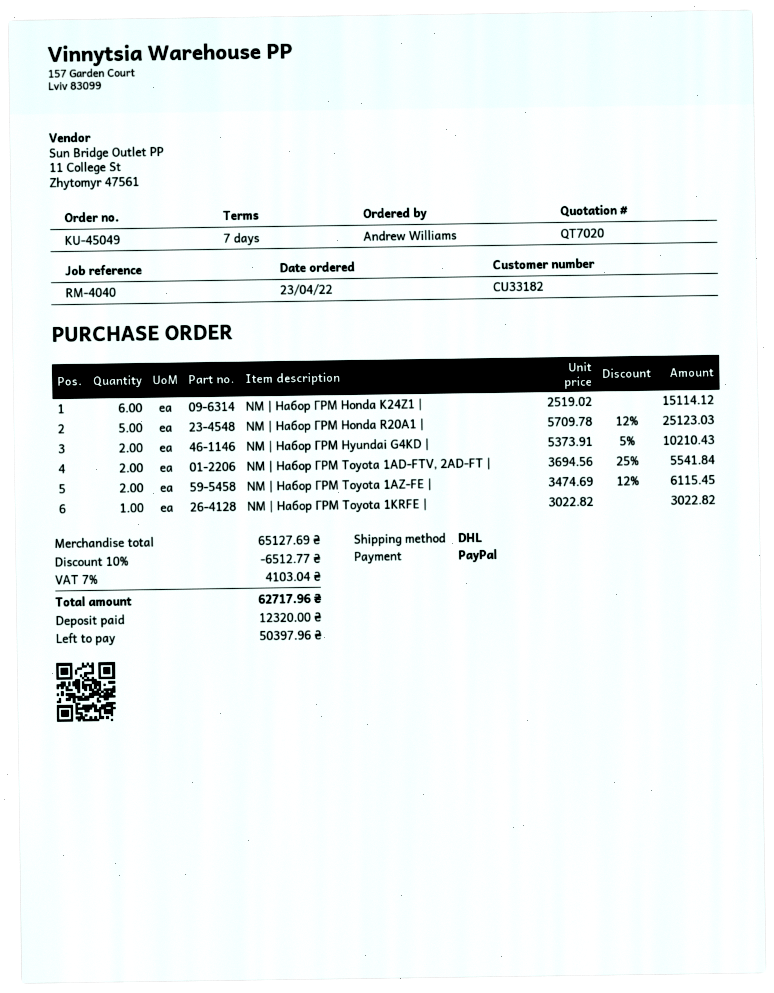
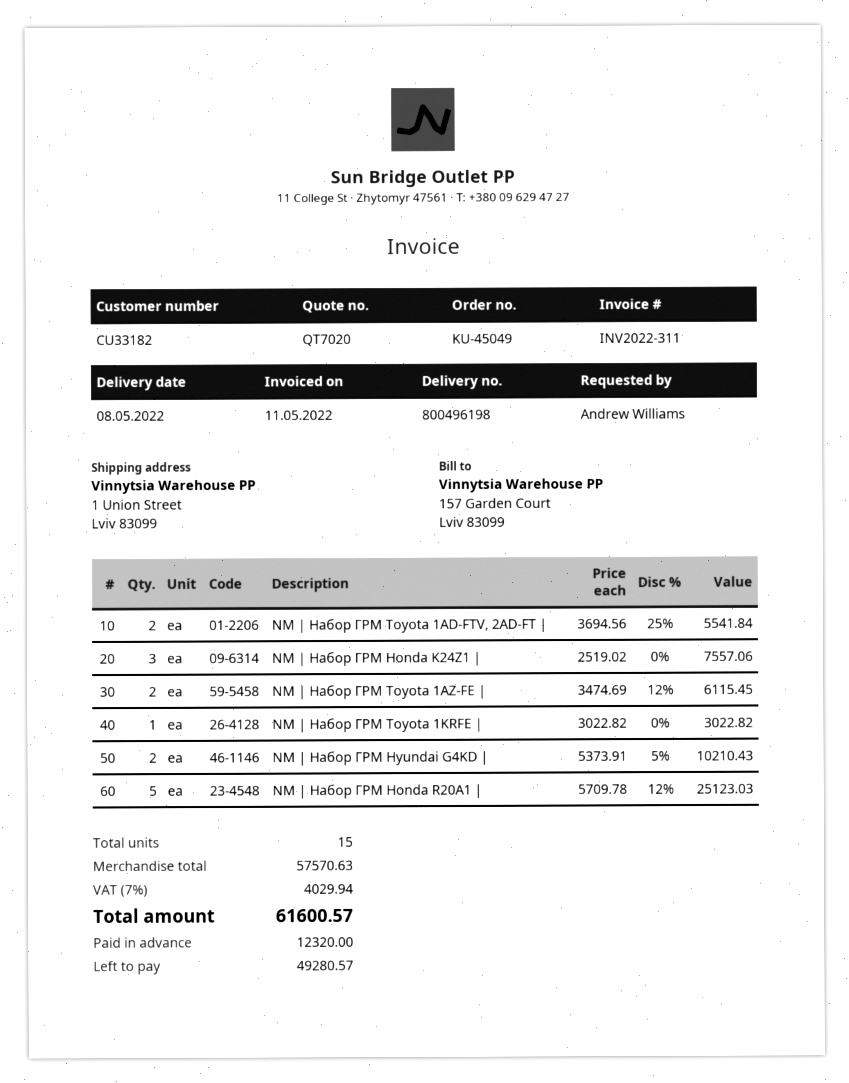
NM | Набор ГРМ Honda K24Z1 |: 6 x 2519.02 = 15114.12 -> 3 x 2519.02 = 7557.06
subtotal: 65127.69 -> 57570.63
discount: 10% = 6512.77 -> none
tax: 7% = 4103.04 -> 7% = 4029.94
total: 62717.96 -> 61600.57
balance: 50397.96 -> 49280.57

